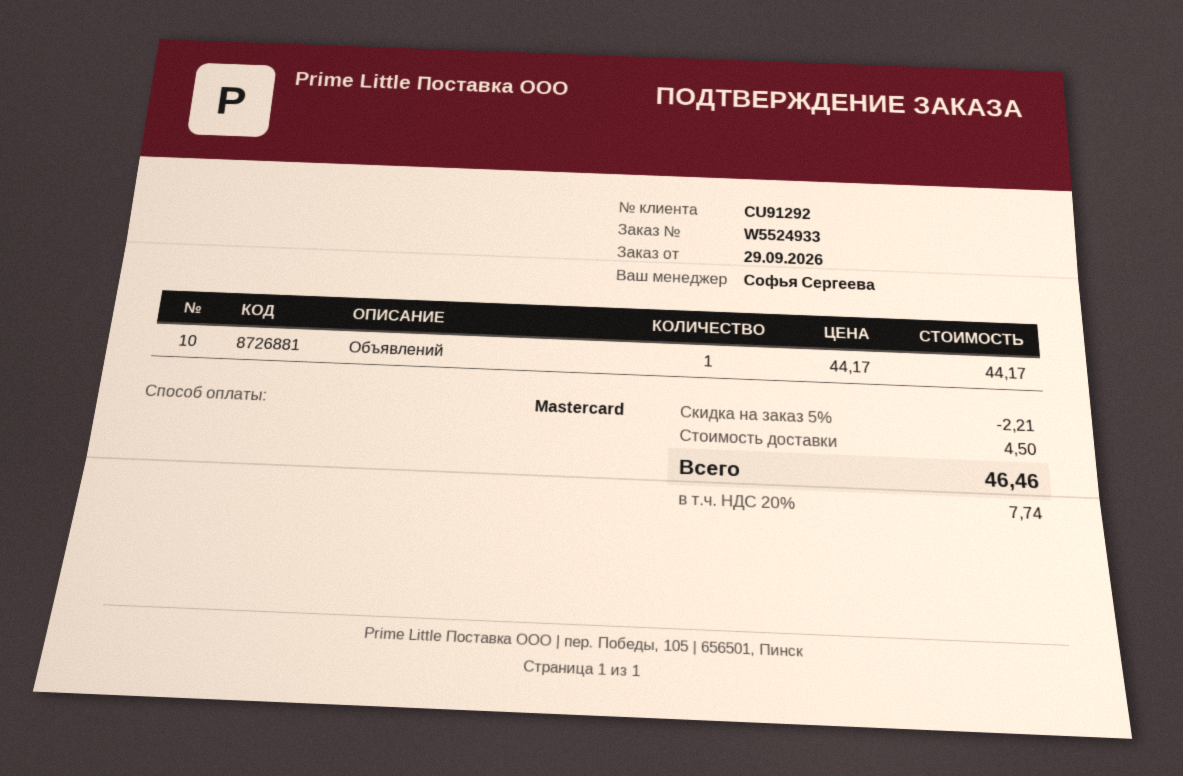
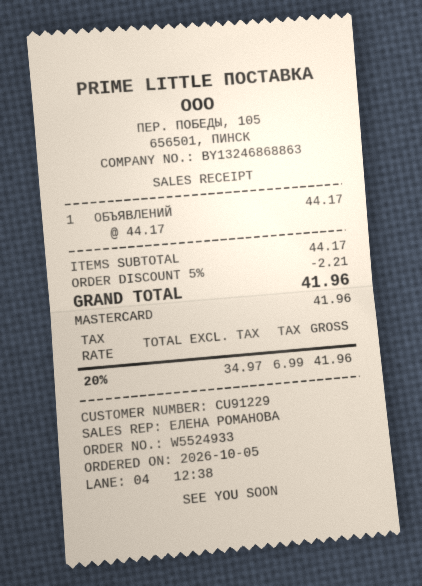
order date: 2026-09-29 -> 2026-10-05
customer number: CU91292 -> CU91229
sales rep: Софья Сергеева -> ЕЛЕНА РОМАНОВА
shipping: 4.50 -> none
tax: 20% = 7.74 -> 20% = 6.99
total: 46.46 -> 41.96

